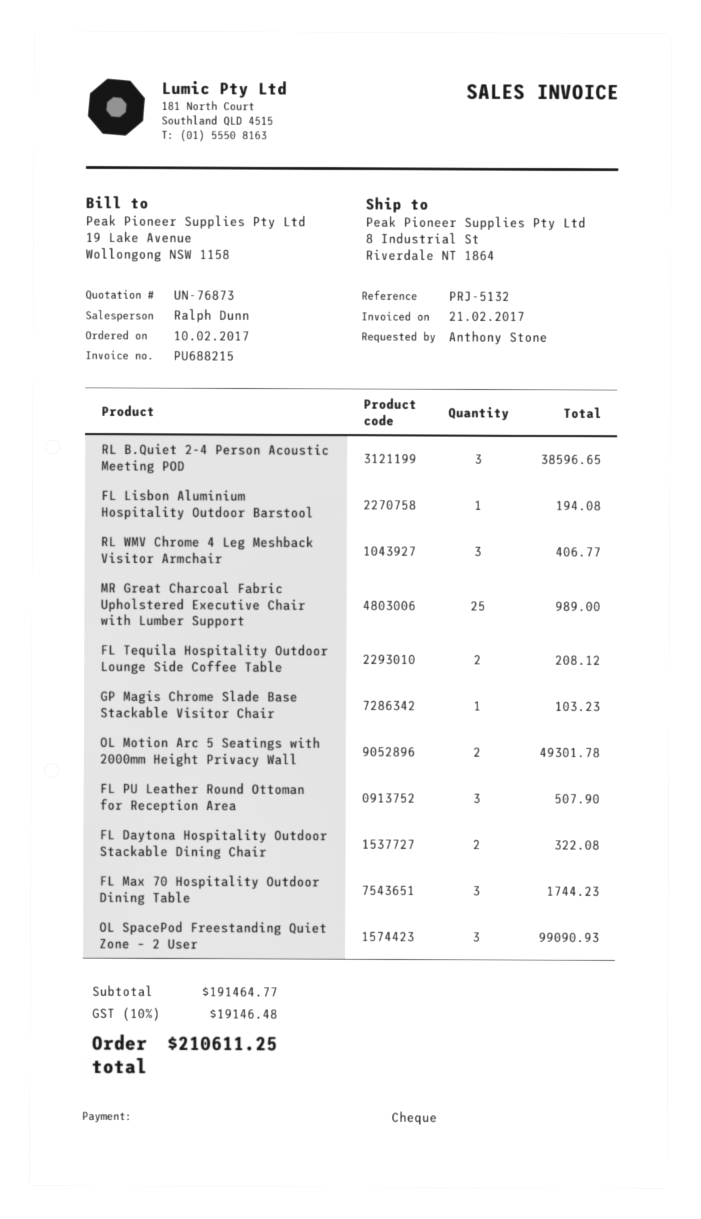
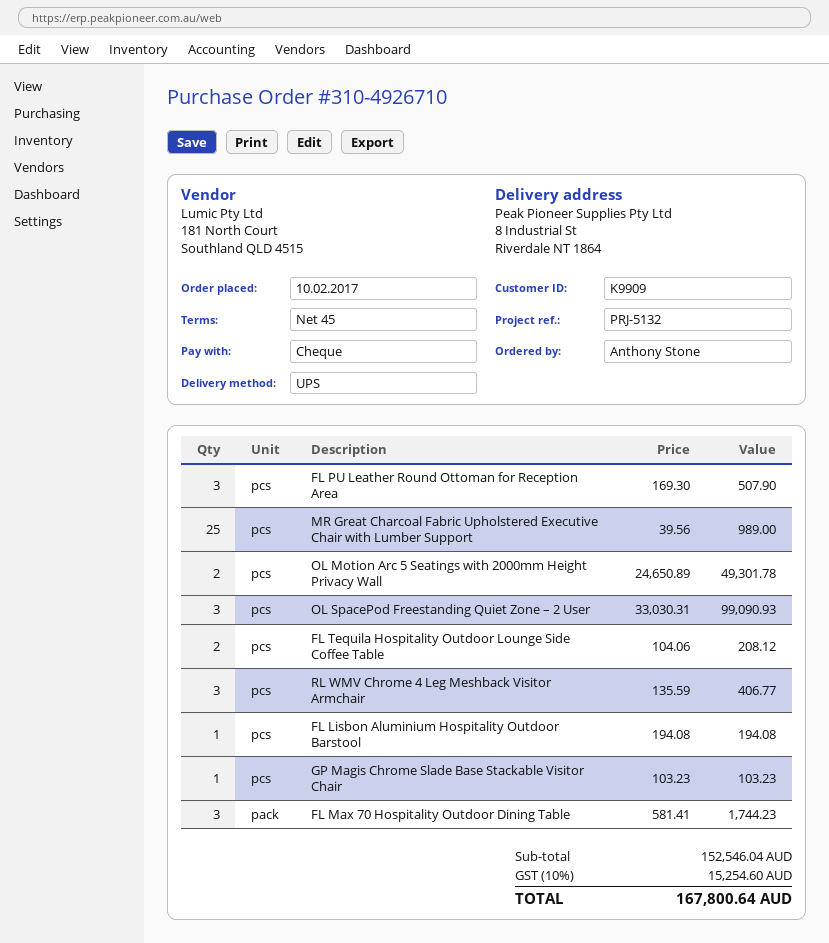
RL B.Quiet 2-4 Person Acoustic Meeting POD: 3 for 38596.65 -> none
FL Daytona Hospitality Outdoor Stackable Dining Chair: 2 for 322.08 -> none
subtotal: 191464.77 -> 152546.04
tax: 10% = 19146.48 -> 10% = 15254.60
total: 210611.25 -> 167800.64

